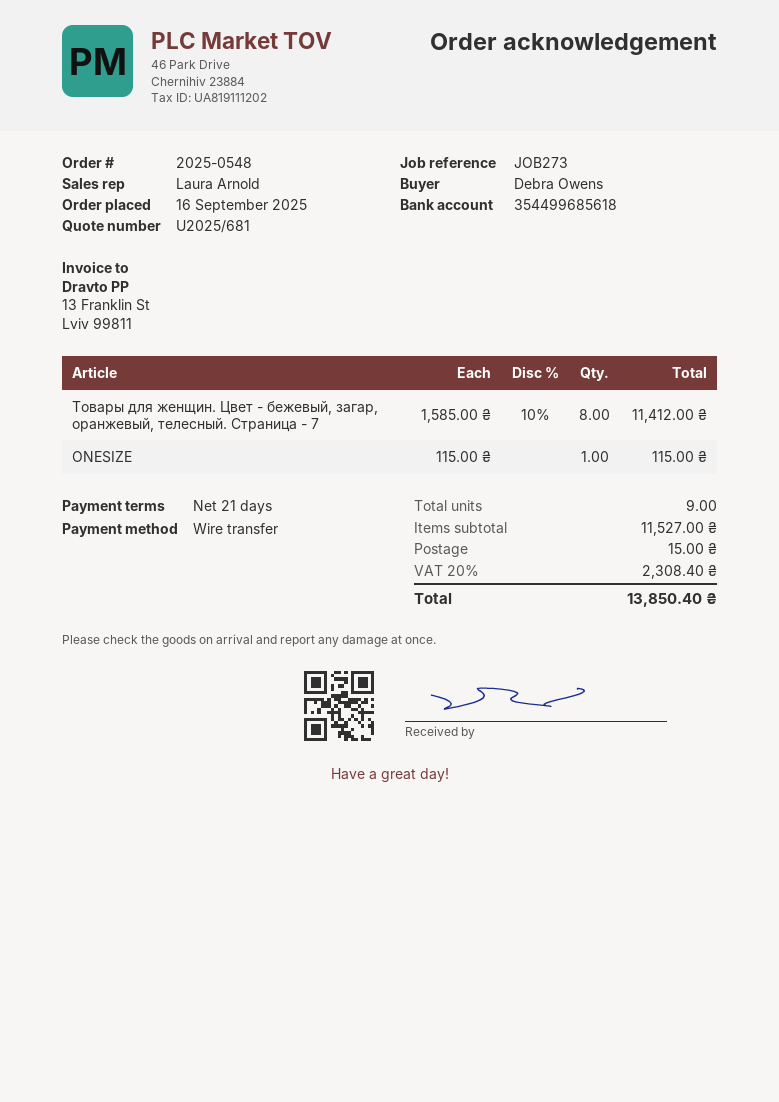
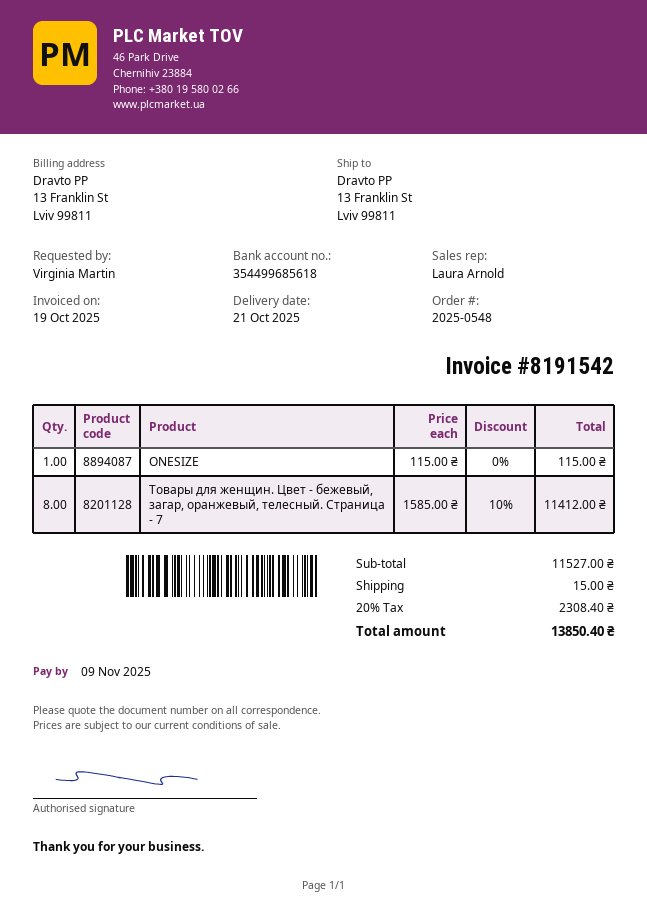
ordered by: Debra Owens -> Virginia Martin

